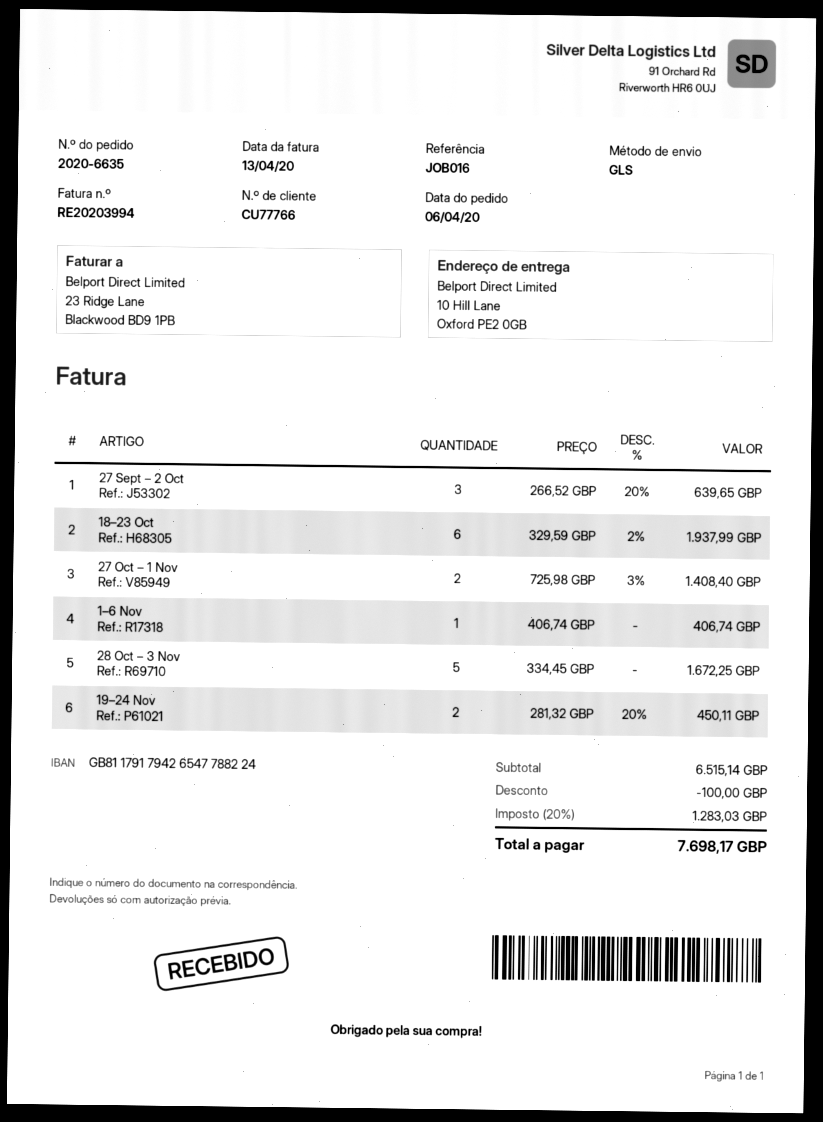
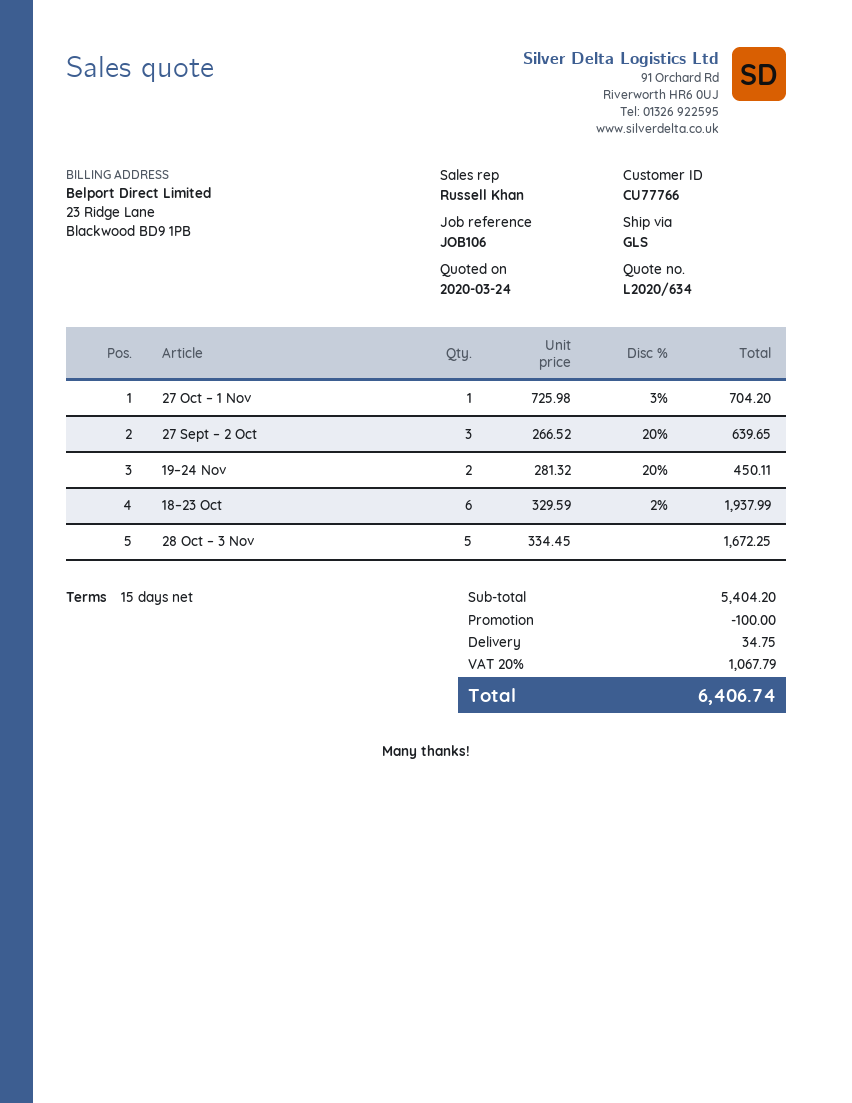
reference: JOB016 -> JOB106
27 Oct – 1 Nov: 2 x 725.98 - 3% = 1408.40 -> 1 x 725.98 - 3% = 704.20
1–6 Nov: 1 x 406.74 = 406.74 -> none
subtotal: 6515.14 -> 5404.20
shipping: none -> 34.75
tax: 20% = 1283.03 -> 20% = 1067.79
total: 7698.17 -> 6406.74

